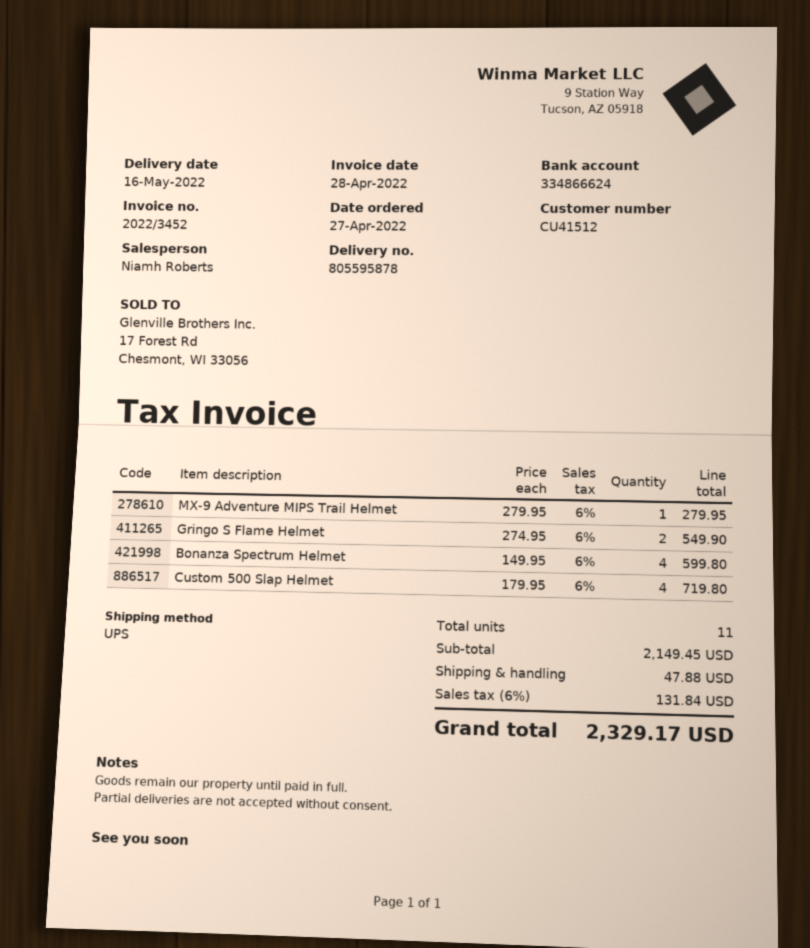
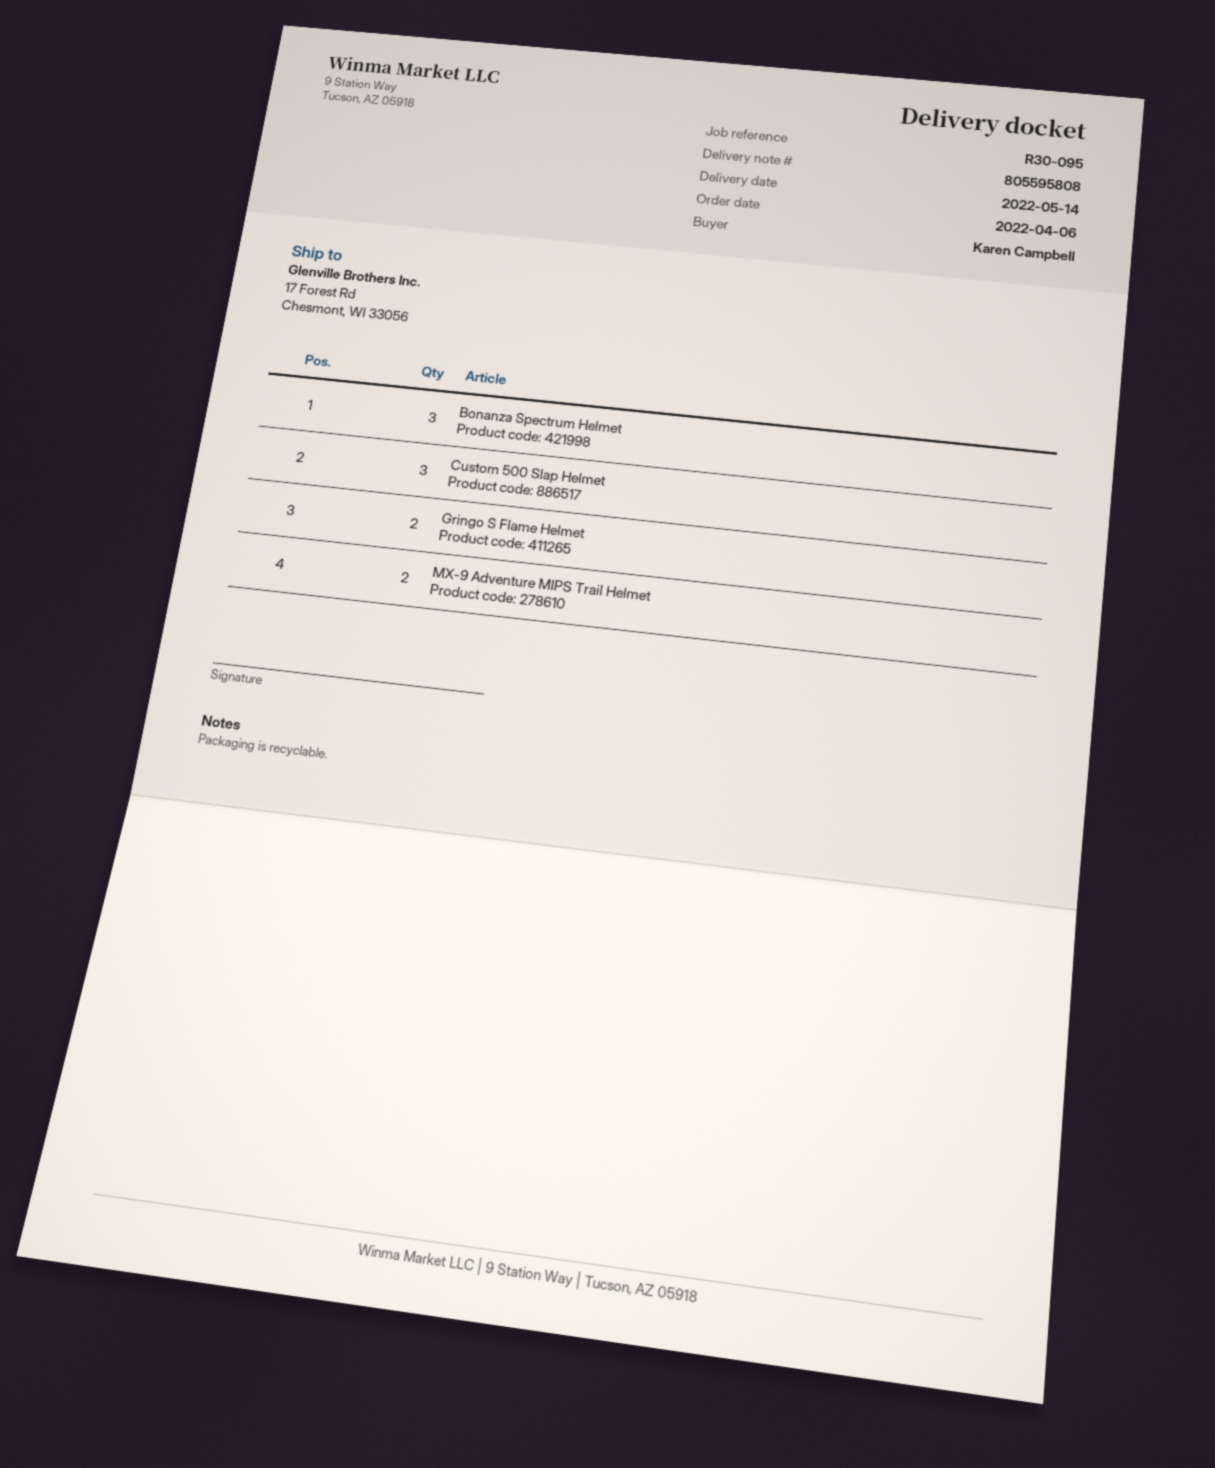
order date: 2022-04-27 -> 2022-04-06
delivery note number: 805595878 -> 805595808
delivery date: 2022-05-16 -> 2022-05-14
MX-9 Adventure MIPS Trail Helmet: 1 -> 2
Bonanza Spectrum Helmet: 4 -> 3
Custom 500 Slap Helmet: 4 -> 3

